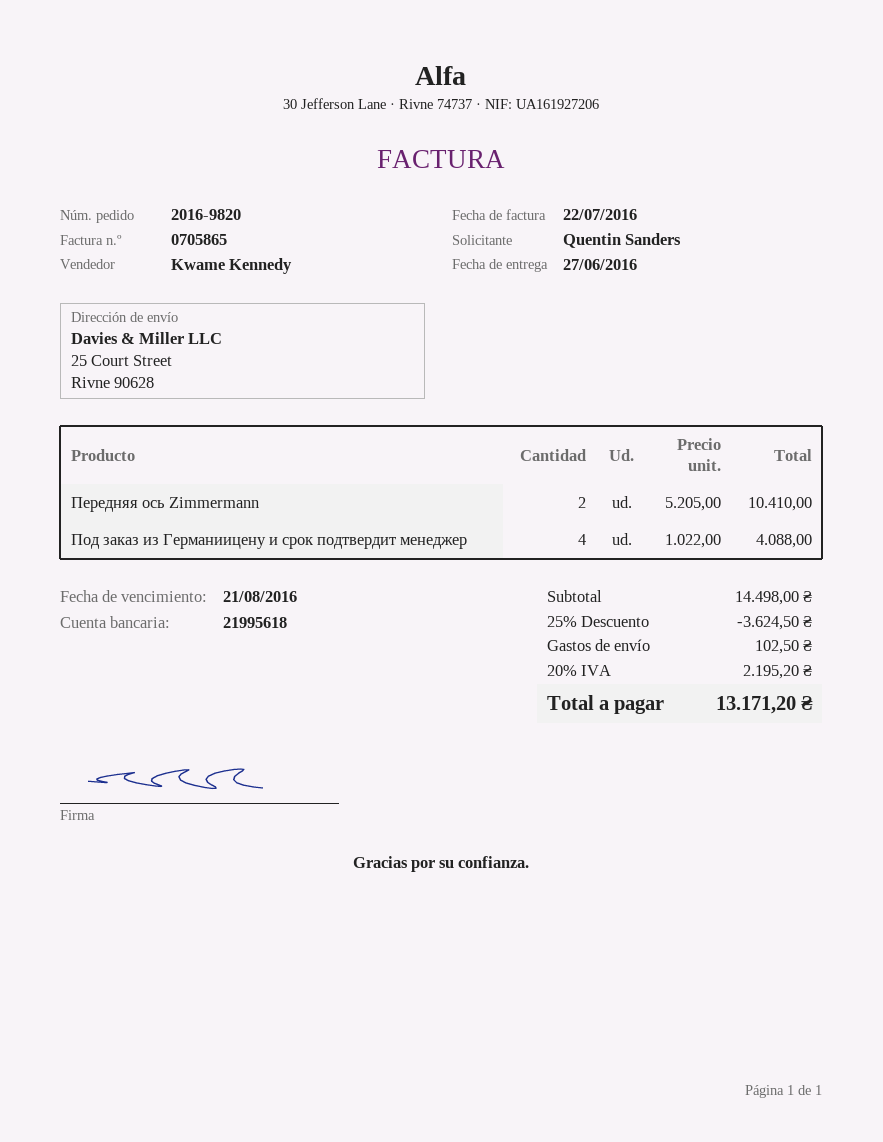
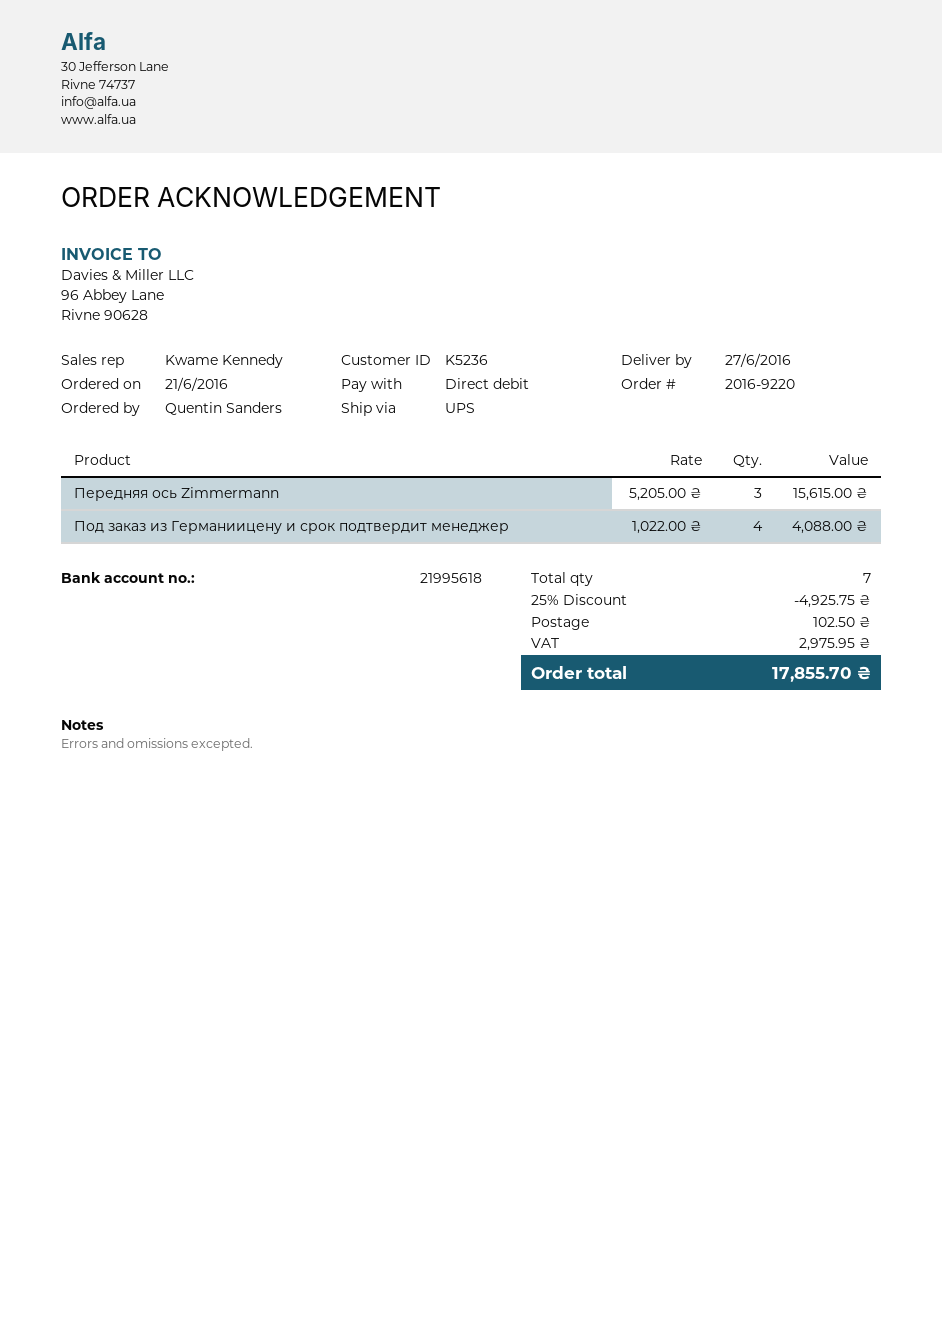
order number: 2016-9820 -> 2016-9220
Передняя ось Zimmermann: 2 x 5205.00 = 10410.00 -> 3 x 5205.00 = 15615.00
discount: 25% = 3624.50 -> 25% = 4925.75
tax: 2195.20 -> 2975.95
total: 13171.20 -> 17855.70

